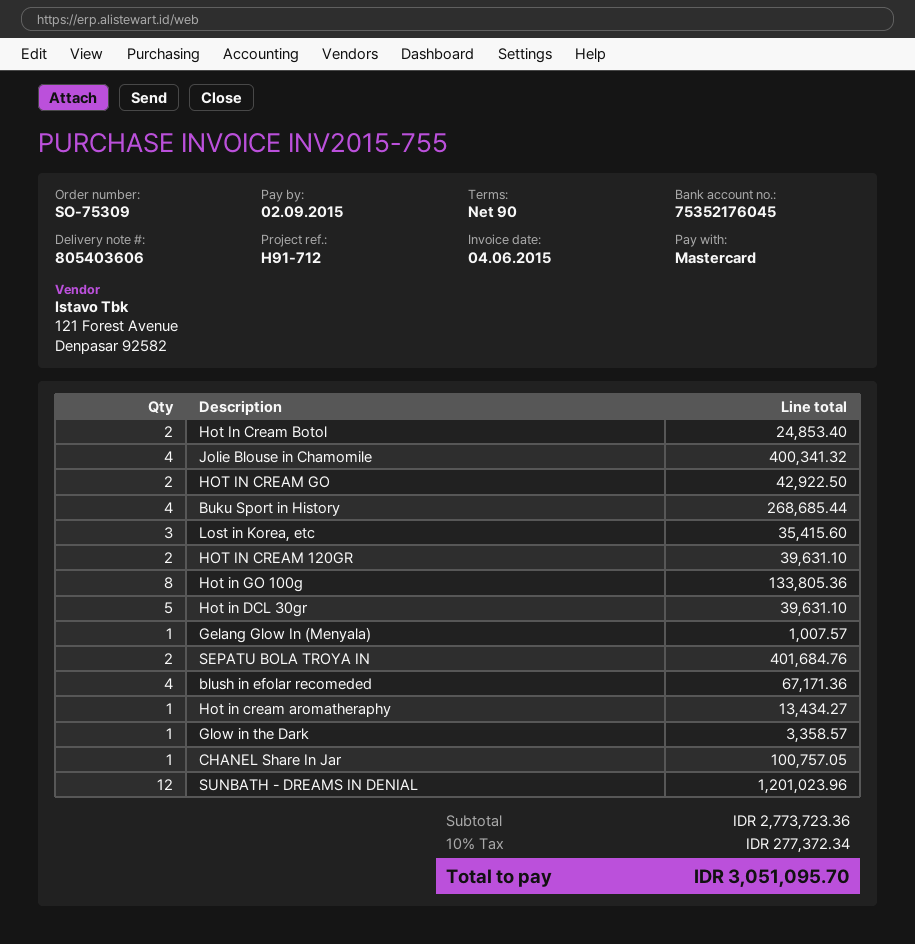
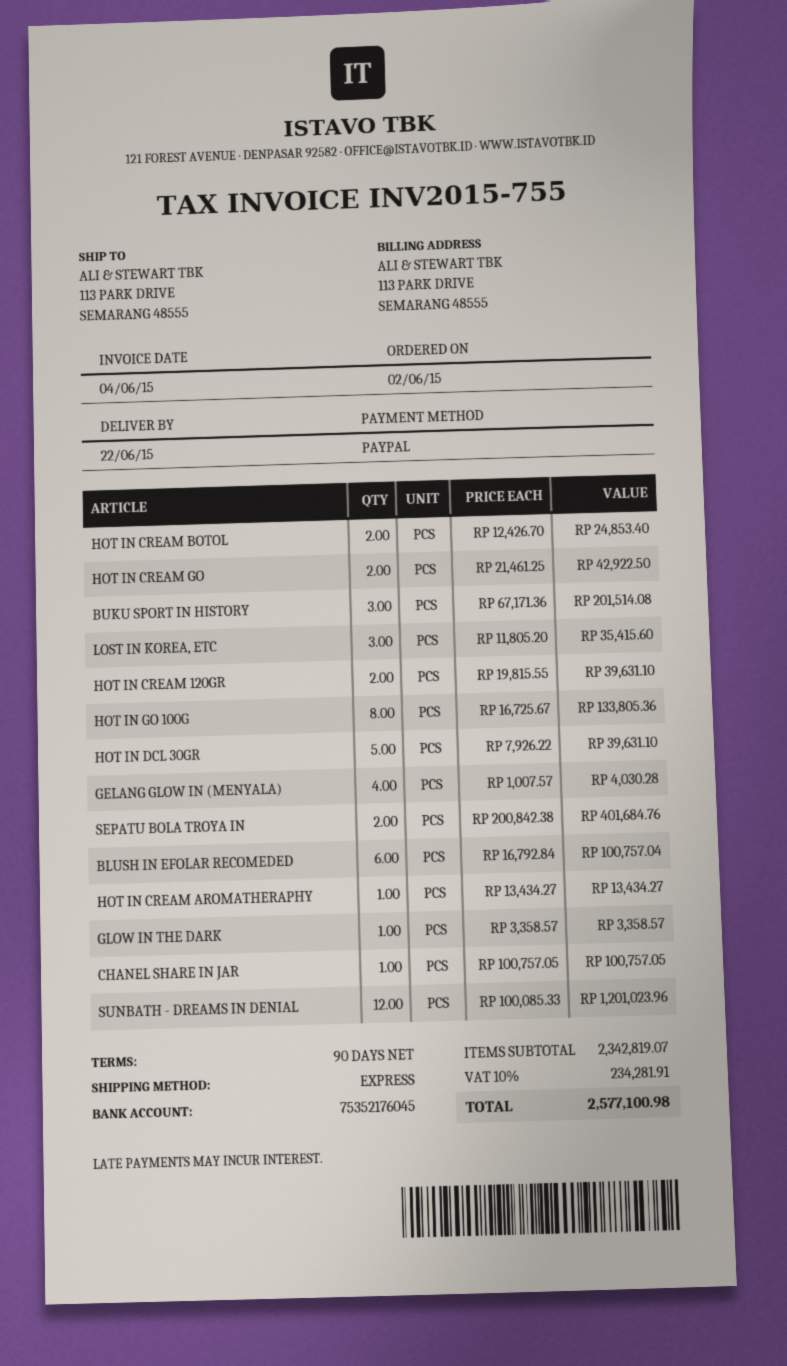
payment method: Mastercard -> PayPal
Jolie Blouse in Chamomile: 4 for 400341.32 -> none
Buku Sport in History: 4 for 268685.44 -> 3 for 201514.08
Gelang Glow In (Menyala): 1 for 1007.57 -> 4 for 4030.28
blush in efolar recomeded: 4 for 67171.36 -> 6 for 100757.04
subtotal: 2773723.36 -> 2342819.07
tax: 10% = 277372.34 -> 10% = 234281.91
total: 3051095.70 -> 2577100.98

